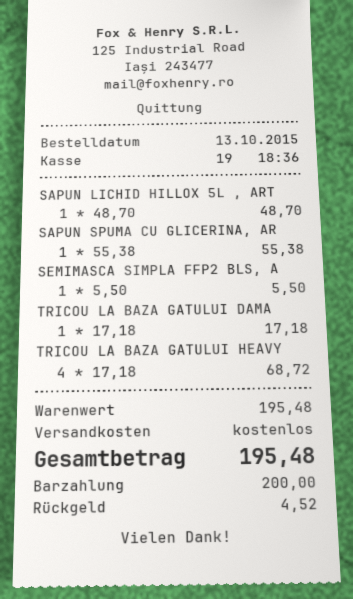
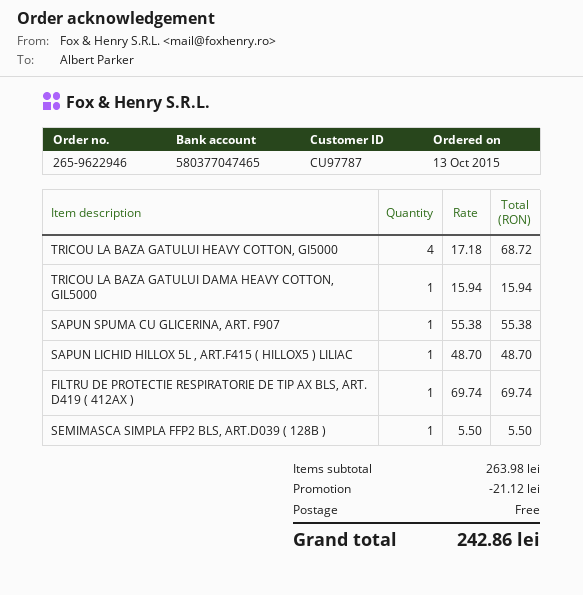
TRICOU LA BAZA GATULUI DAMA: 1 x 17.18 = 17.18 -> 1 x 15.94 = 15.94
FILTRU DE PROTECTIE RESPIRATORIE DE TIP AX BLS, ART. D419 ( 412AX ): none -> 1 x 69.74 = 69.74
subtotal: 195.48 -> 263.98
discount: none -> 21.12
total: 195.48 -> 242.86

